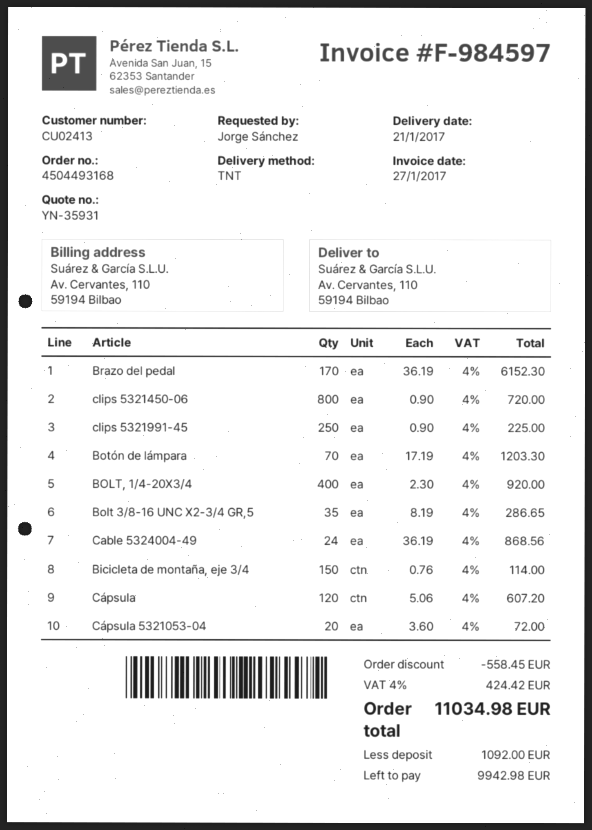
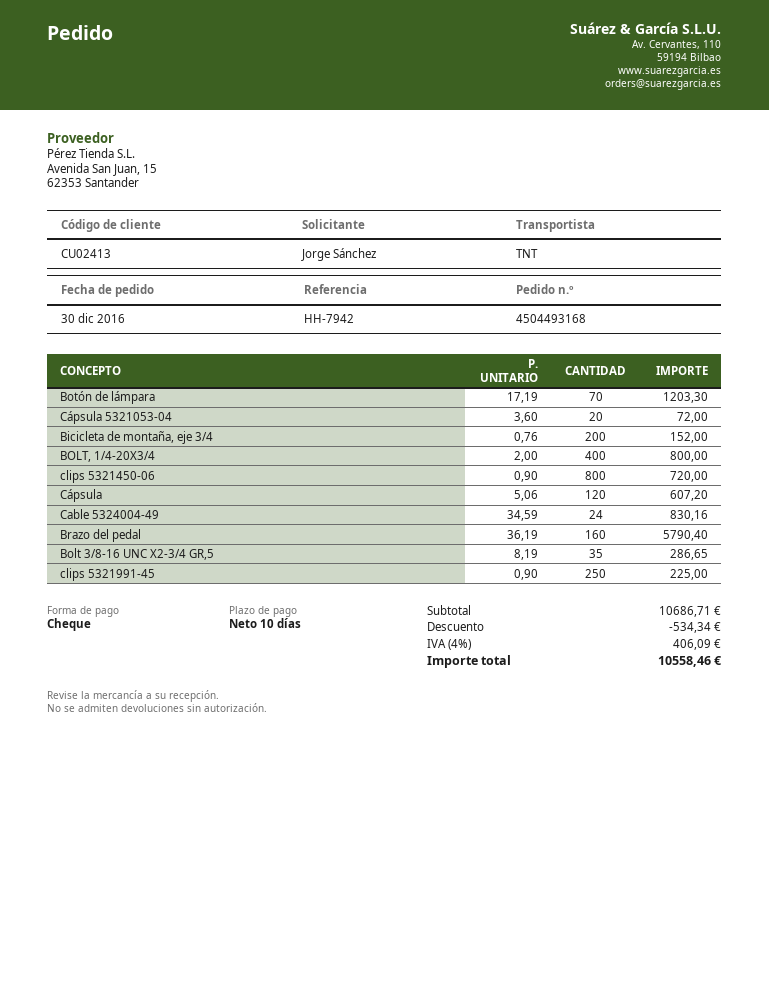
Brazo del pedal: 170 x 36.19 = 6152.30 -> 160 x 36.19 = 5790.40
BOLT, 1/4-20X3/4: 400 x 2.30 = 920.00 -> 400 x 2.00 = 800.00
Cable 5324004-49: 24 x 36.19 = 868.56 -> 24 x 34.59 = 830.16
Bicicleta de montaña, eje 3/4: 150 x 0.76 = 114.00 -> 200 x 0.76 = 152.00
discount: 558.45 -> 534.34
tax: 4% = 424.42 -> 4% = 406.09
total: 11034.98 -> 10558.46

